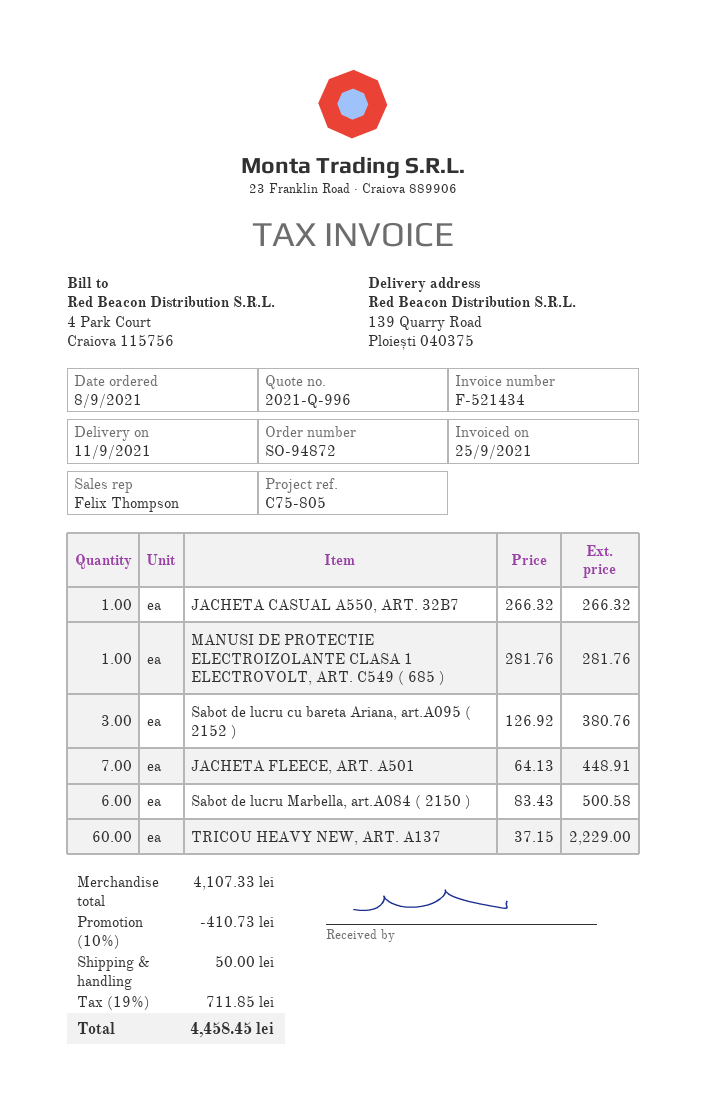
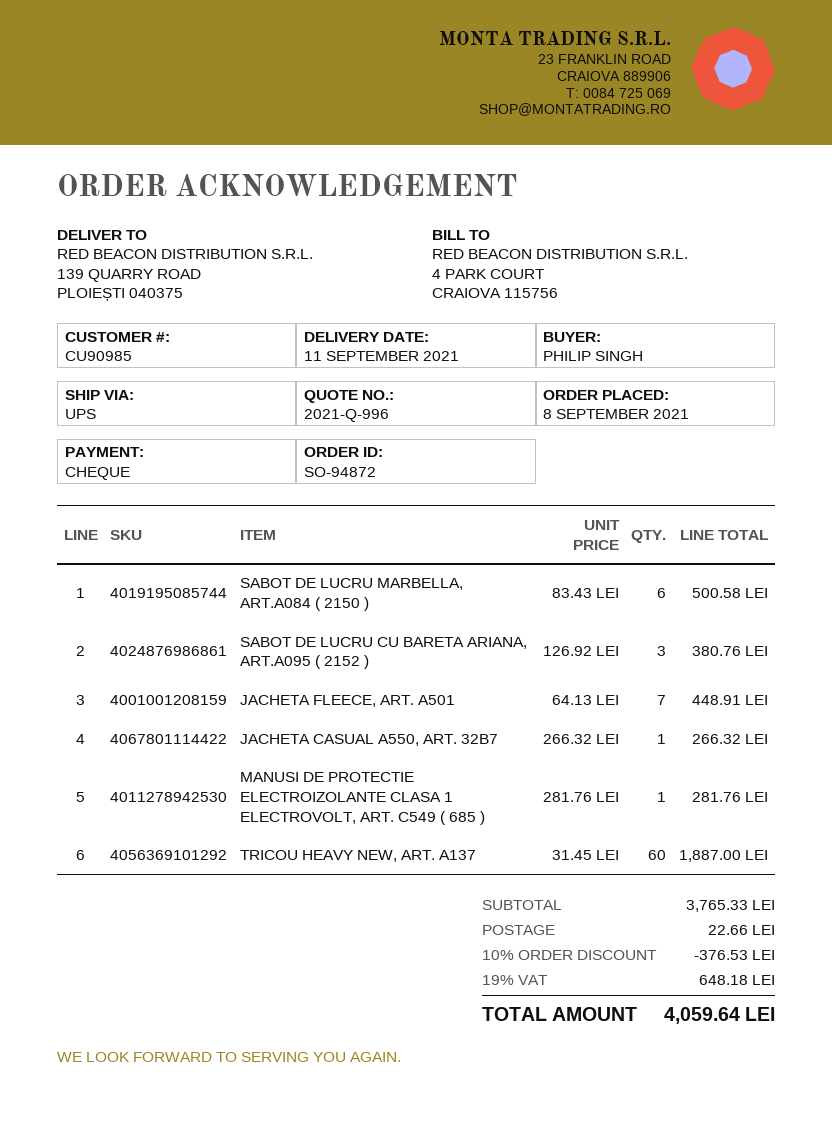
TRICOU HEAVY NEW, ART. A137: 60 x 37.15 = 2229.00 -> 60 x 31.45 = 1887.00
subtotal: 4107.33 -> 3765.33
discount: 10% = 410.73 -> 10% = 376.53
shipping: 50.00 -> 22.66
tax: 19% = 711.85 -> 19% = 648.18
total: 4458.45 -> 4059.64

